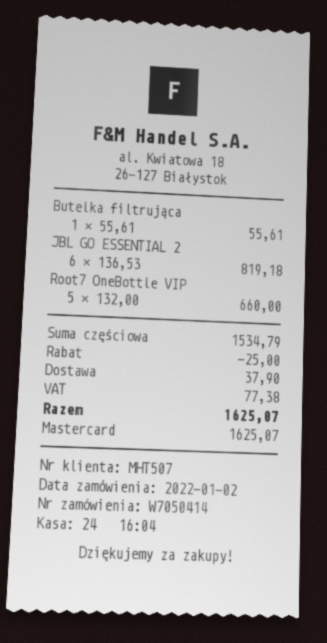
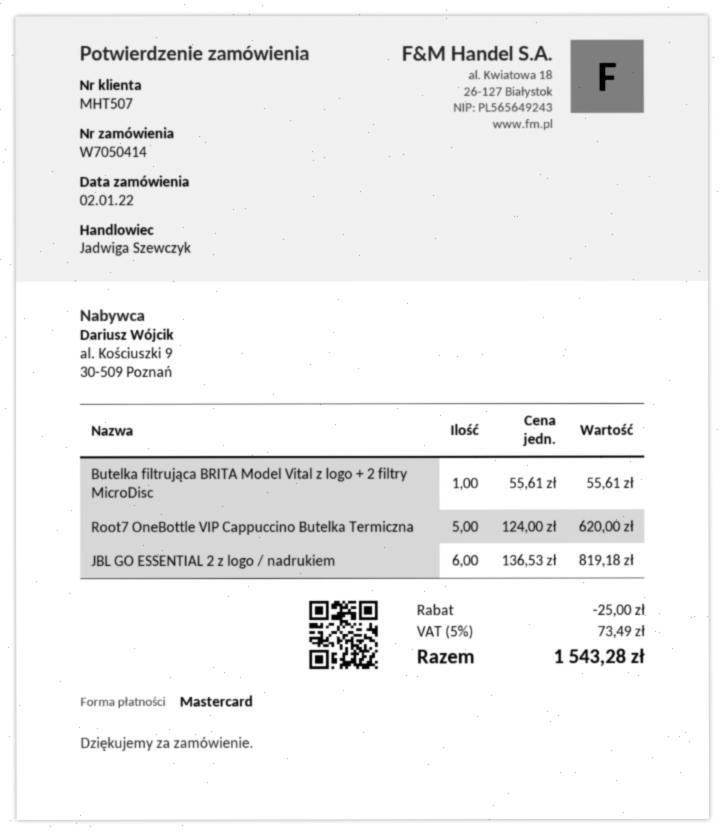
Root7 OneBottle VIP: 5 x 132.00 = 660.00 -> 5 x 124.00 = 620.00
shipping: 37.90 -> none
tax: 77.38 -> 73.49
total: 1625.07 -> 1543.28

